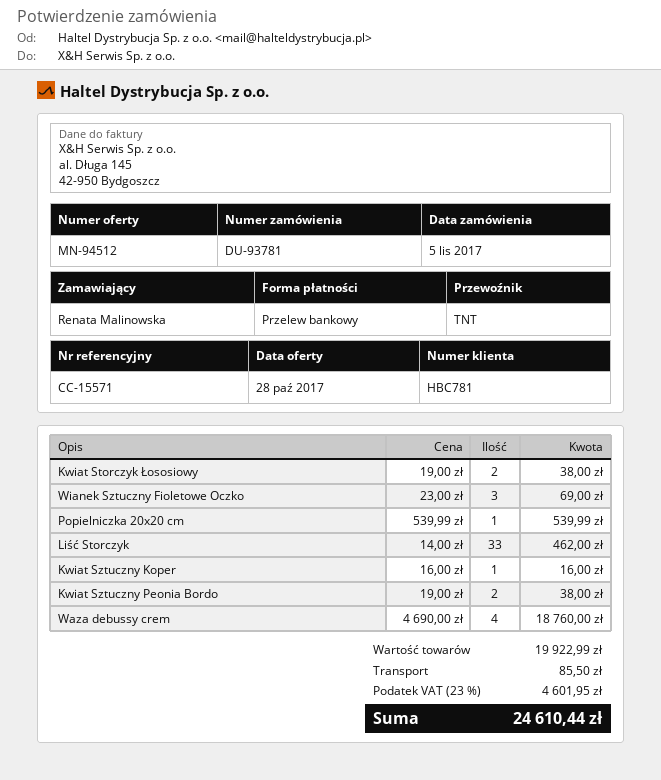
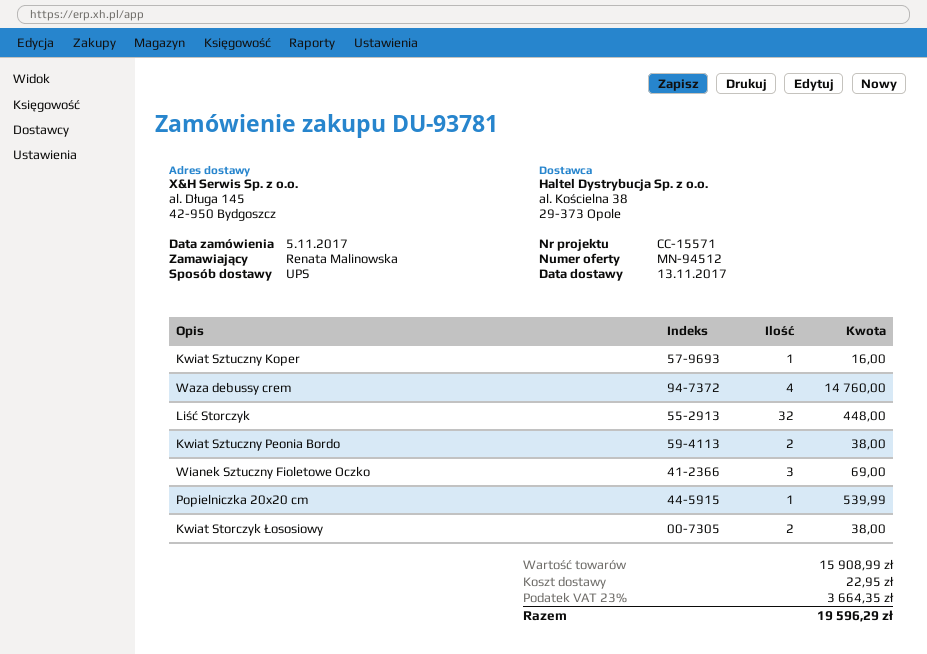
shipping method: TNT -> UPS
Liść Storczyk: 33 for 462.00 -> 32 for 448.00
Waza debussy crem: 4 for 18760.00 -> 4 for 14760.00
subtotal: 19922.99 -> 15908.99
shipping: 85.50 -> 22.95
tax: 23% = 4601.95 -> 23% = 3664.35
total: 24610.44 -> 19596.29

